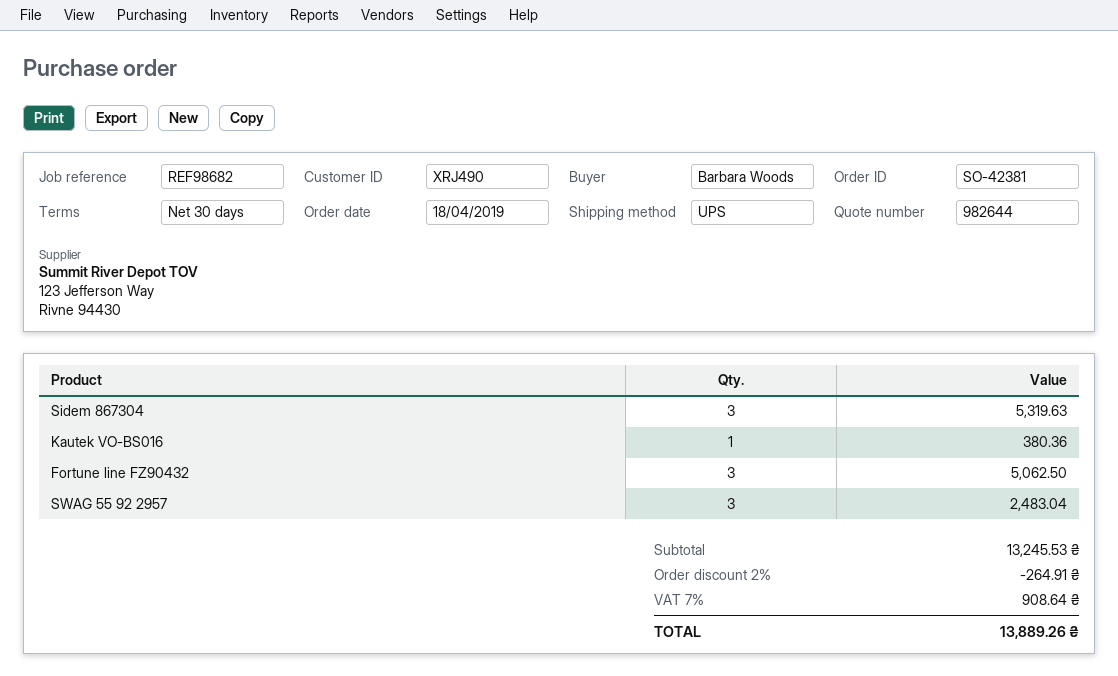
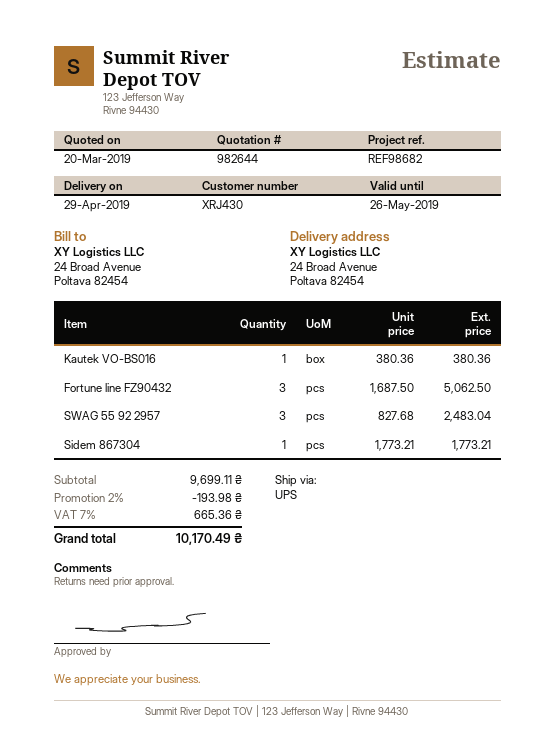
customer number: XRJ490 -> XRJ430
Sidem 867304: 3 for 5319.63 -> 1 for 1773.21
subtotal: 13245.53 -> 9699.11
discount: 2% = 264.91 -> 2% = 193.98
tax: 7% = 908.64 -> 7% = 665.36
total: 13889.26 -> 10170.49

